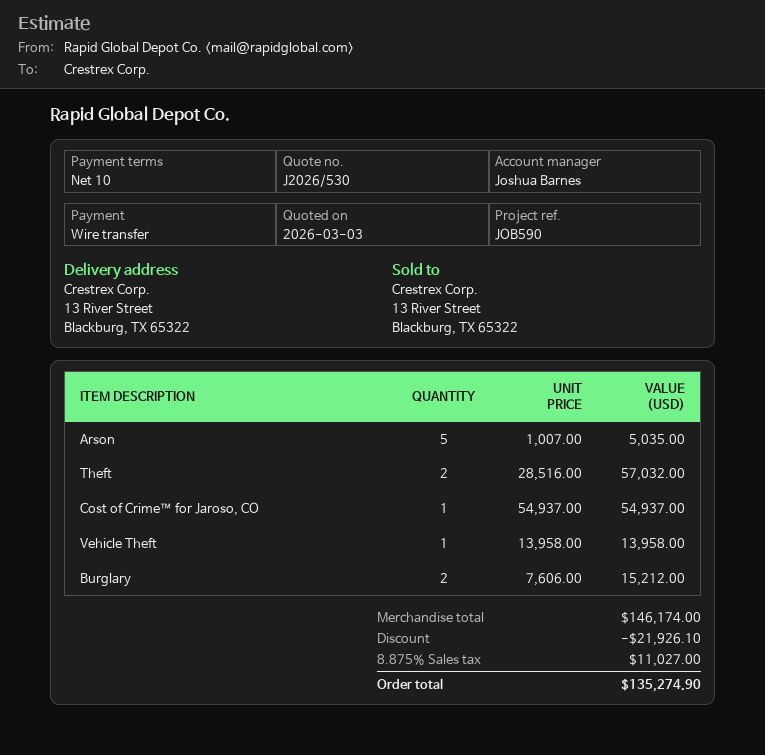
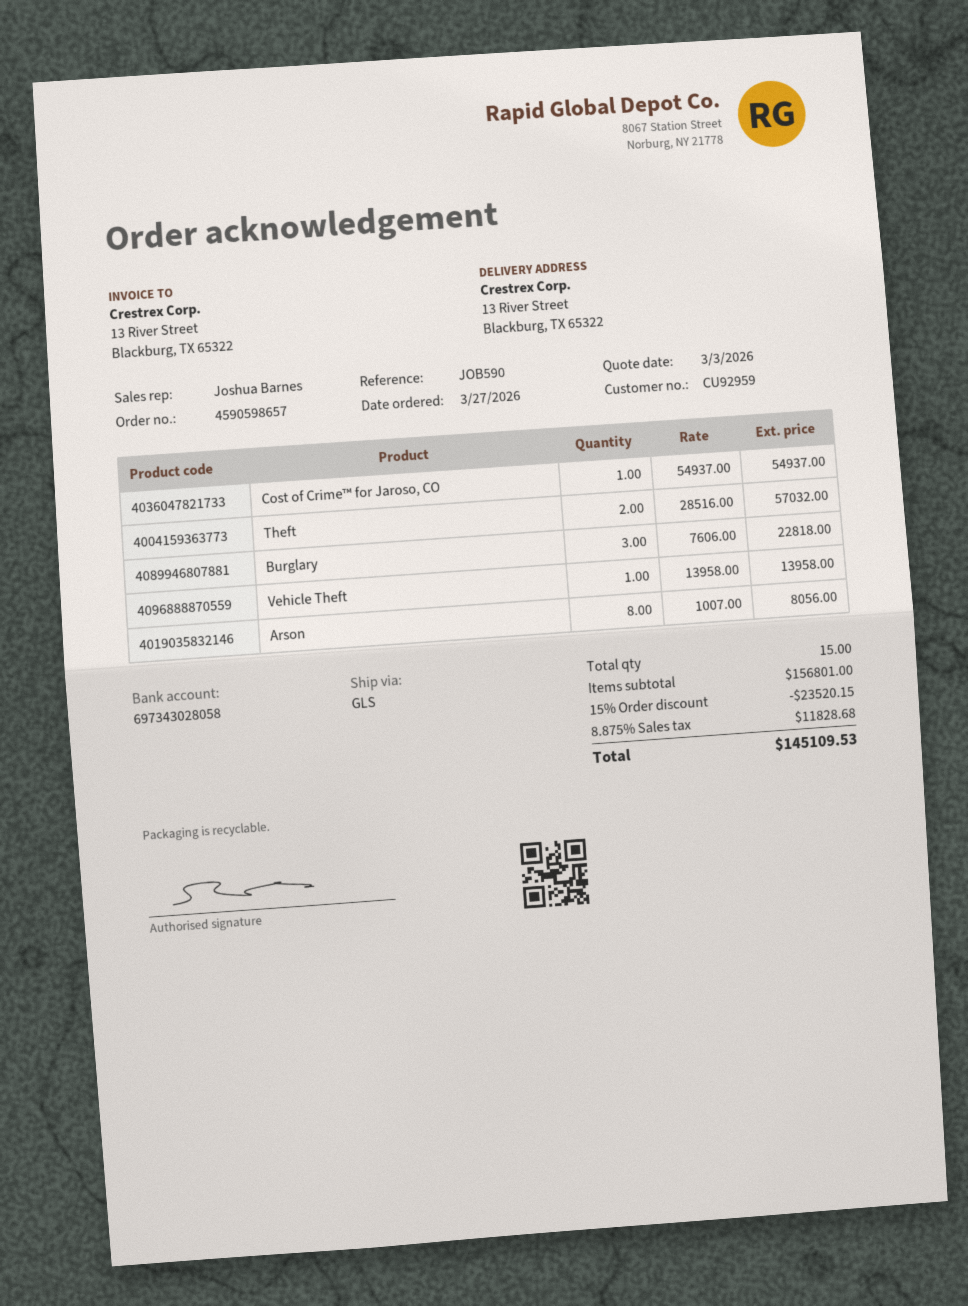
Arson: 5 x 1007.00 = 5035.00 -> 8 x 1007.00 = 8056.00
Burglary: 2 x 7606.00 = 15212.00 -> 3 x 7606.00 = 22818.00
subtotal: 146174.00 -> 156801.00
discount: 21926.10 -> 23520.15
tax: 8.875% = 11027.00 -> 8.875% = 11828.68
total: 135274.90 -> 145109.53

